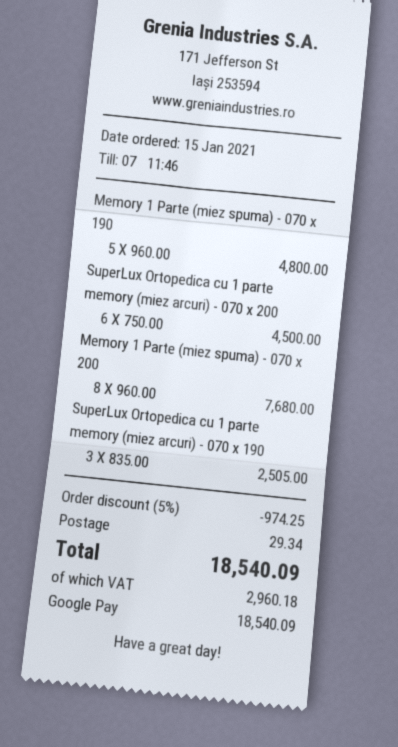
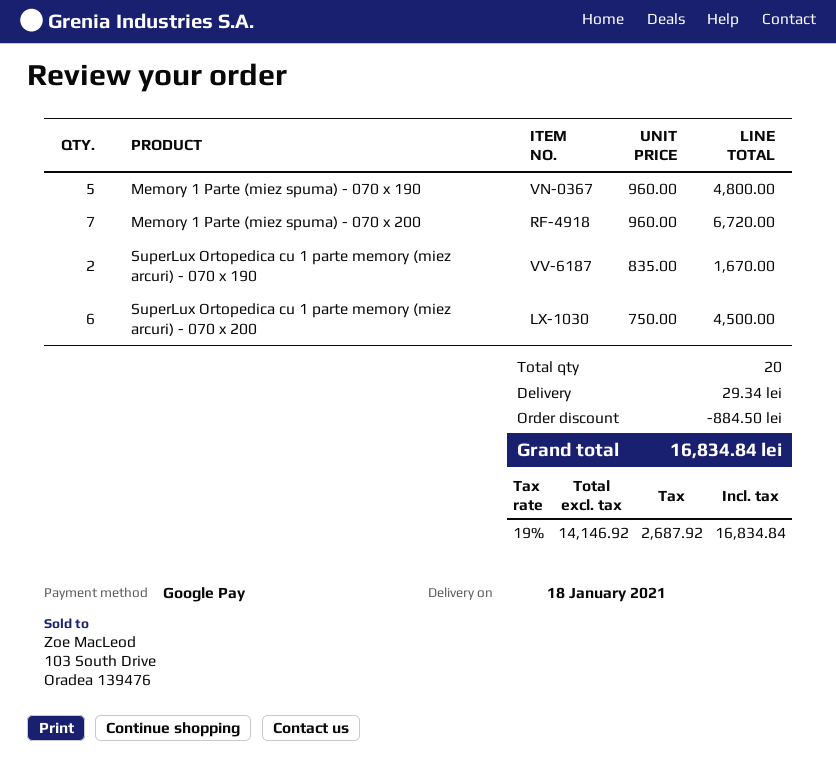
Memory 1 Parte (miez spuma) - 070 x 200: 8 x 960.00 = 7680.00 -> 7 x 960.00 = 6720.00
SuperLux Ortopedica cu 1 parte memory (miez arcuri) - 070 x 190: 3 x 835.00 = 2505.00 -> 2 x 835.00 = 1670.00
discount: 974.25 -> 884.50
tax: 2960.18 -> 2687.92
total: 18540.09 -> 16834.84

